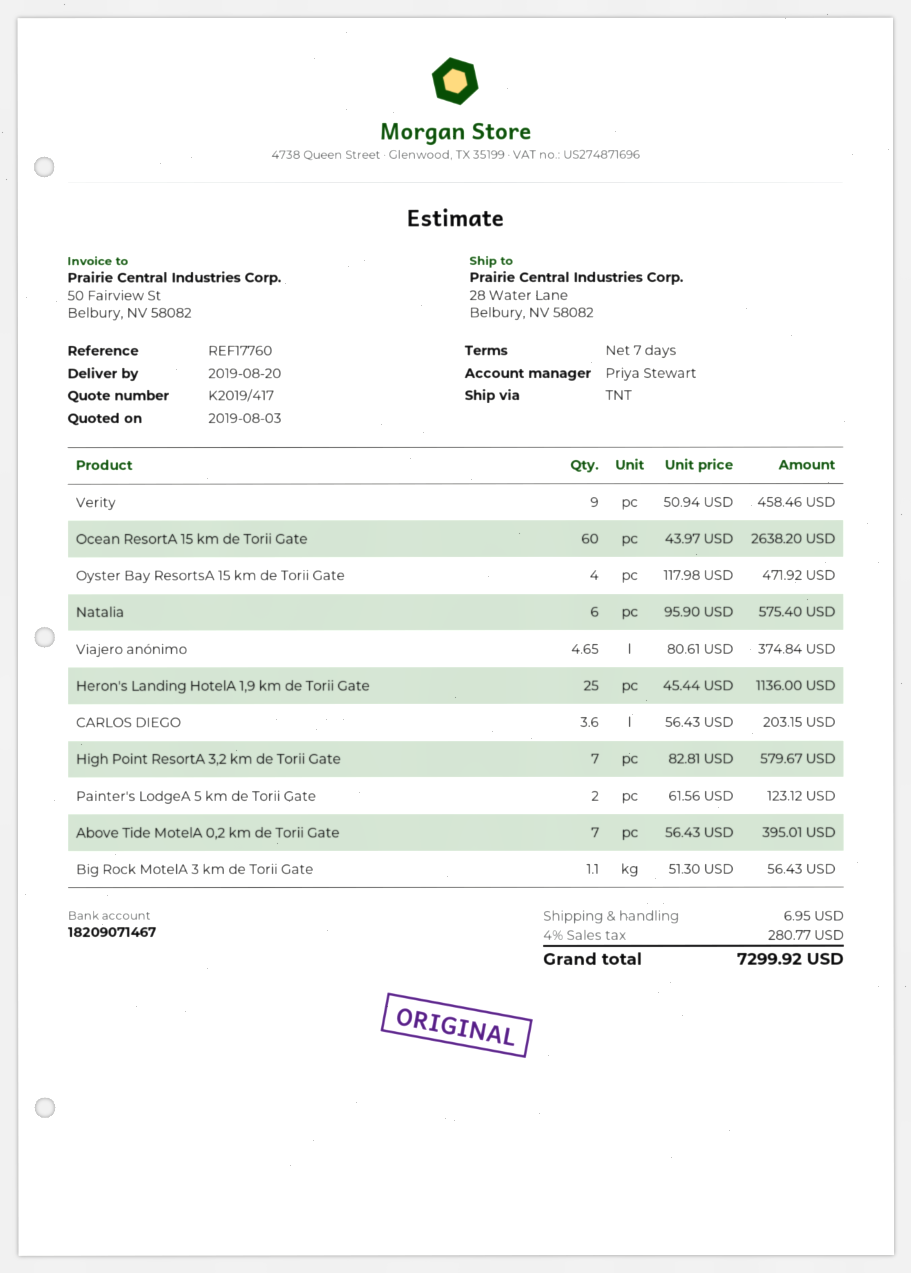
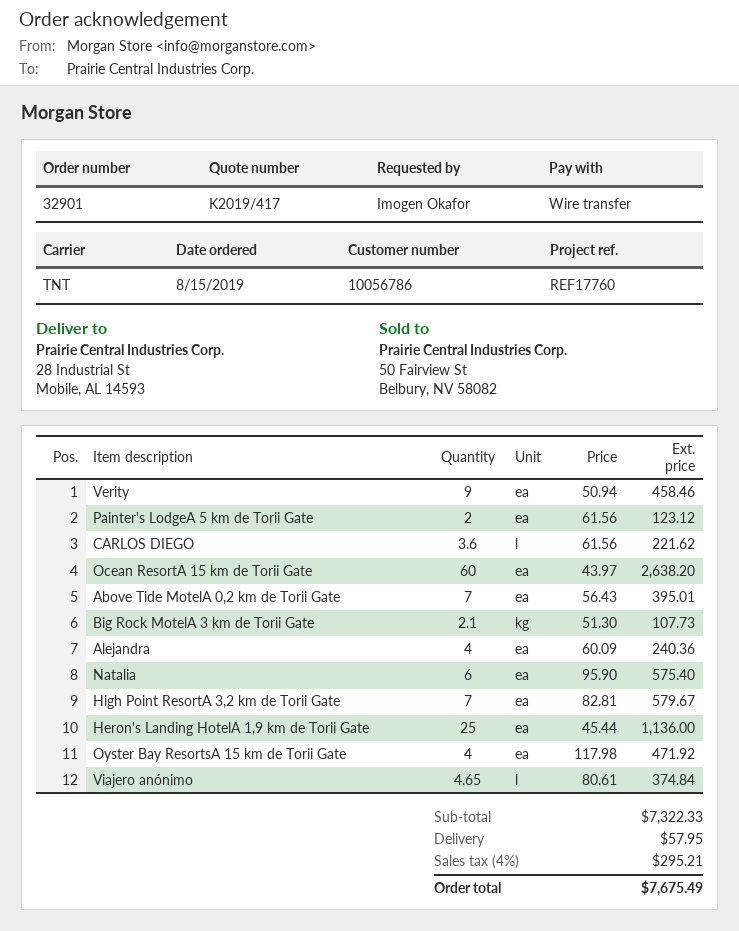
ship to: 28 Water Lane, Belbury, NV 58082 -> 28 Industrial St, Mobile, AL 14593
CARLOS DIEGO: 3.6 x 56.43 = 203.15 -> 3.6 x 61.56 = 221.62
Big Rock MotelA 3 km de Torii Gate: 1.1 x 51.30 = 56.43 -> 2.1 x 51.30 = 107.73
Alejandra: none -> 4 x 60.09 = 240.36
shipping: 6.95 -> 57.95
tax: 4% = 280.77 -> 4% = 295.21
total: 7299.92 -> 7675.49

